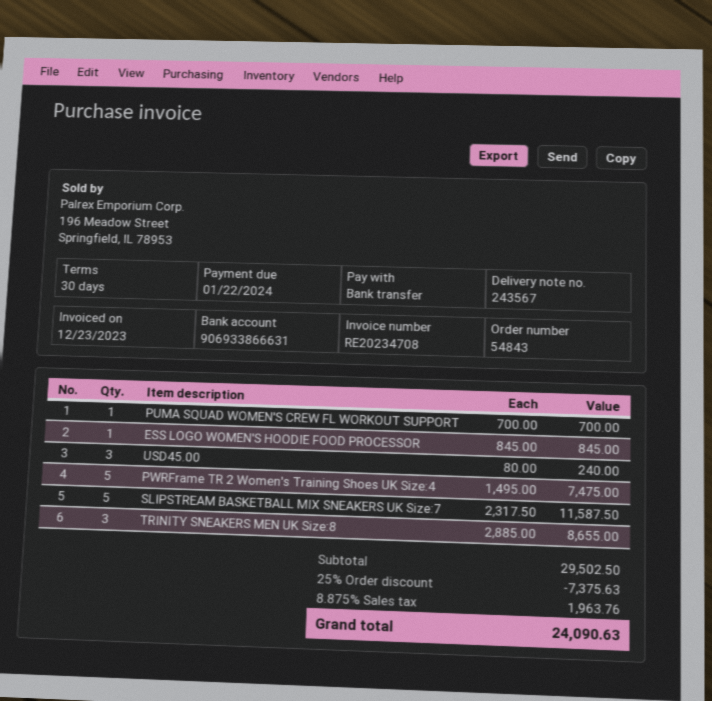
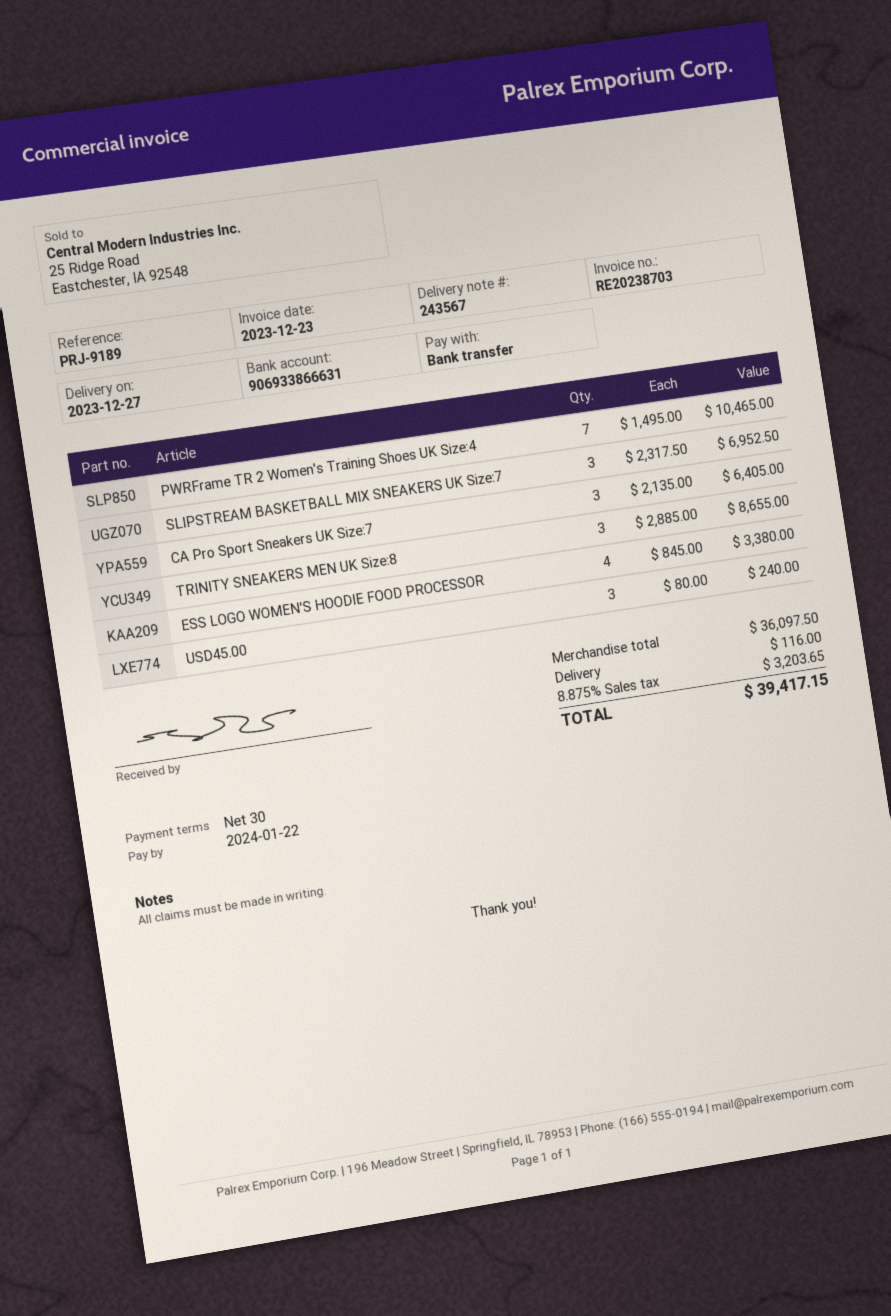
invoice number: RE20234708 -> RE20238703
PUMA SQUAD WOMEN'S CREW FL WORKOUT SUPPORT: 1 x 700.00 = 700.00 -> none
ESS LOGO WOMEN'S HOODIE FOOD PROCESSOR: 1 x 845.00 = 845.00 -> 4 x 845.00 = 3380.00
PWRFrame TR 2 Women's Training Shoes UK Size:4: 5 x 1495.00 = 7475.00 -> 7 x 1495.00 = 10465.00
SLIPSTREAM BASKETBALL MIX SNEAKERS UK Size:7: 5 x 2317.50 = 11587.50 -> 3 x 2317.50 = 6952.50
CA Pro Sport Sneakers UK Size:7: none -> 3 x 2135.00 = 6405.00
subtotal: 29502.50 -> 36097.50
discount: 25% = 7375.63 -> none
shipping: none -> 116.00
tax: 8.875% = 1963.76 -> 8.875% = 3203.65
total: 24090.63 -> 39417.15

